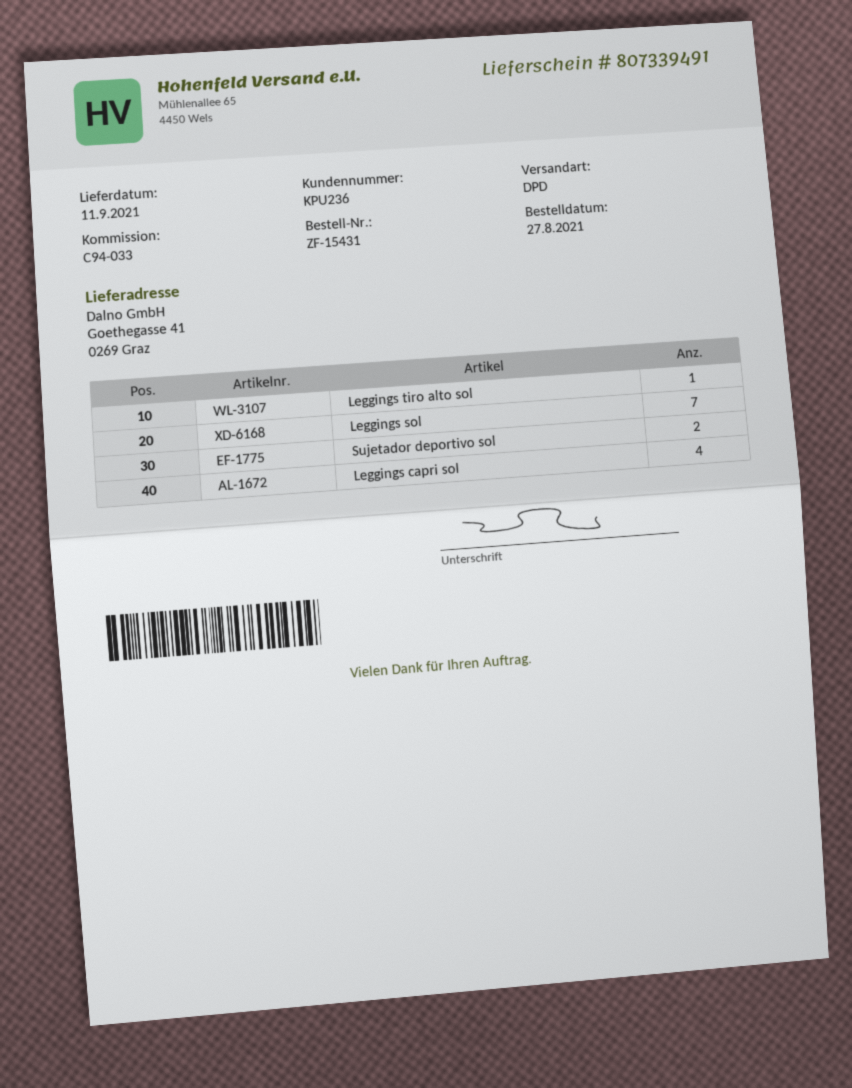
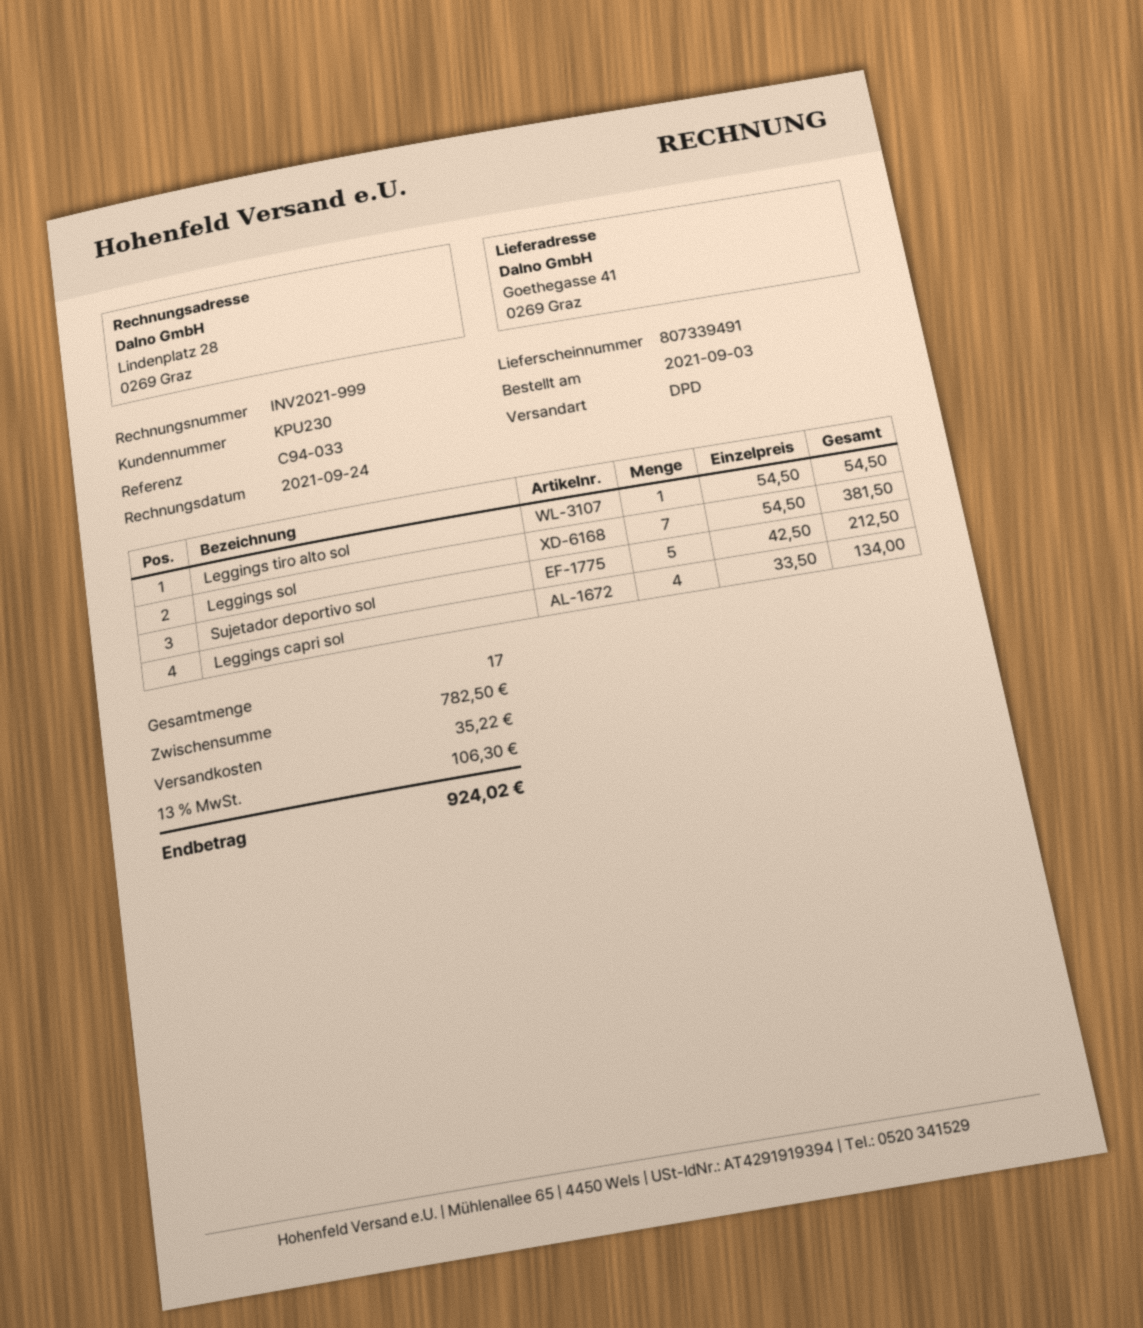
order date: 2021-08-27 -> 2021-09-03
customer number: KPU236 -> KPU230
Sujetador deportivo sol: 2 -> 5

